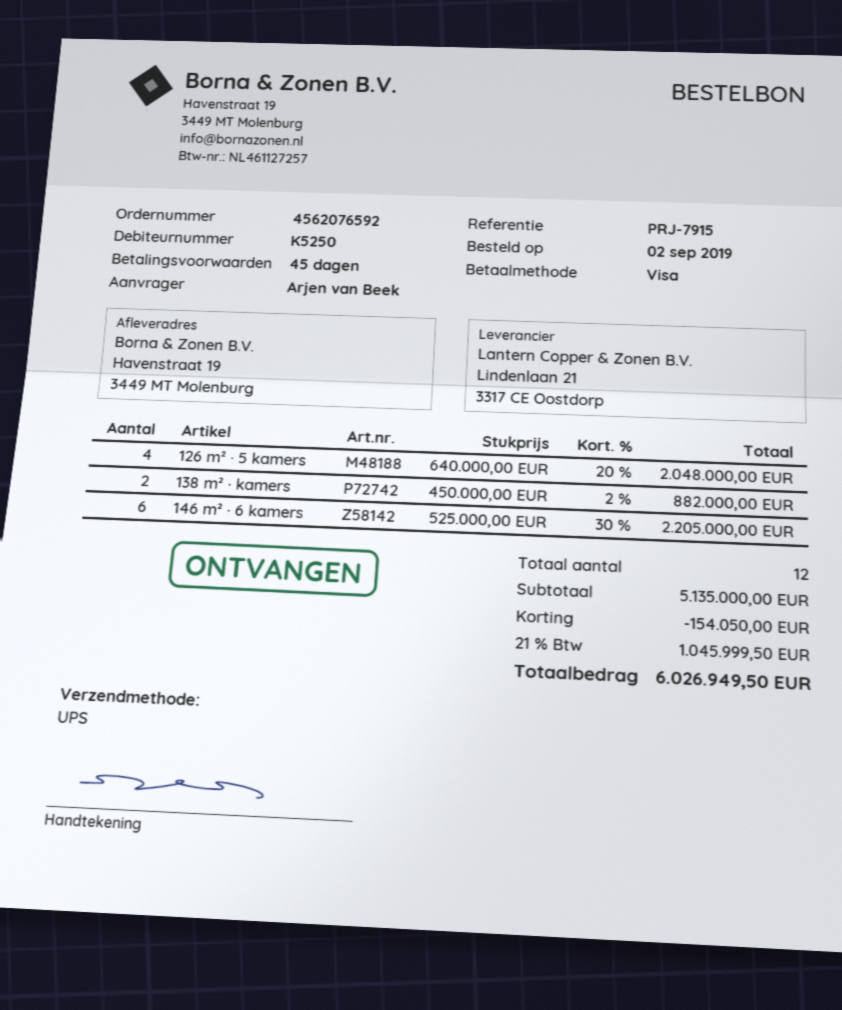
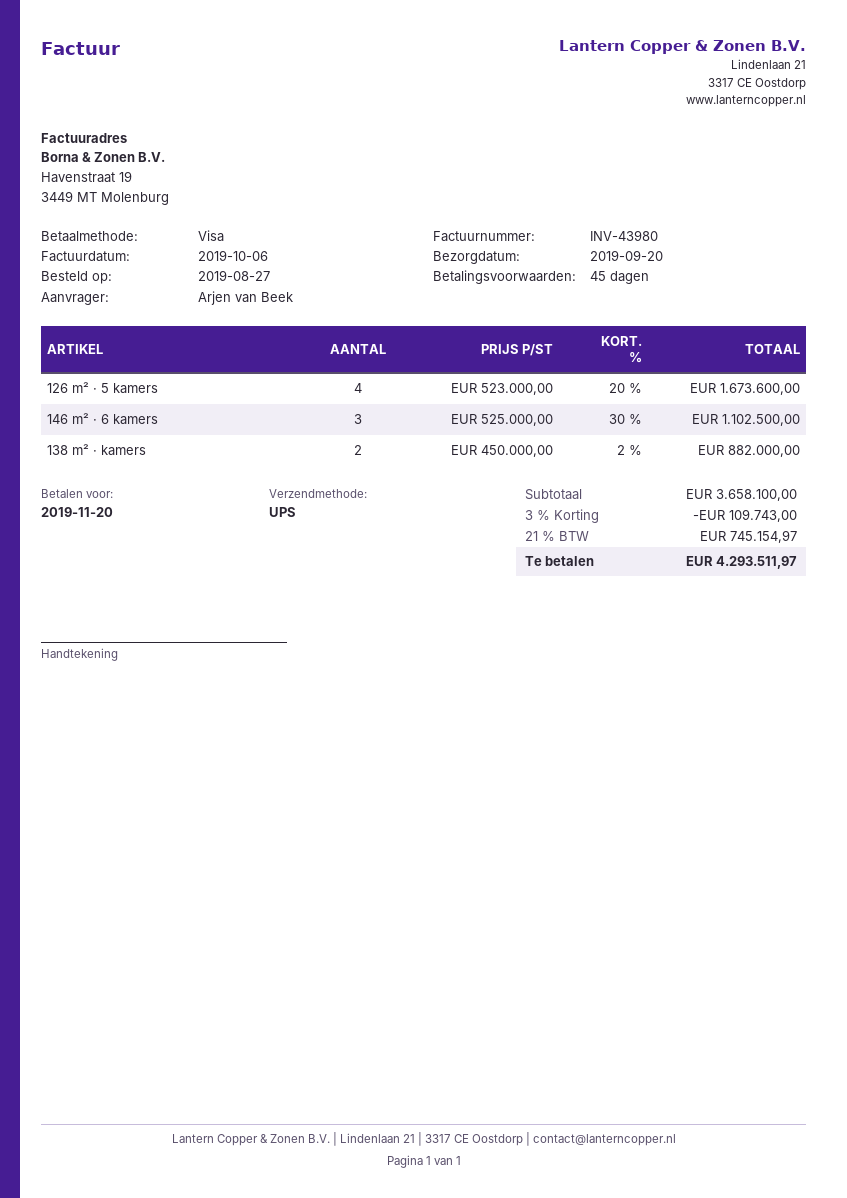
order date: 2019-09-02 -> 2019-08-27
126 m² · 5 kamers: 4 x 640000.00 - 20% = 2048000.00 -> 4 x 523000.00 - 20% = 1673600.00
146 m² · 6 kamers: 6 x 525000.00 - 30% = 2205000.00 -> 3 x 525000.00 - 30% = 1102500.00
subtotal: 5135000.00 -> 3658100.00
discount: 154050.00 -> 109743.00
tax: 21% = 1045999.50 -> 21% = 745154.97
total: 6026949.50 -> 4293511.97

